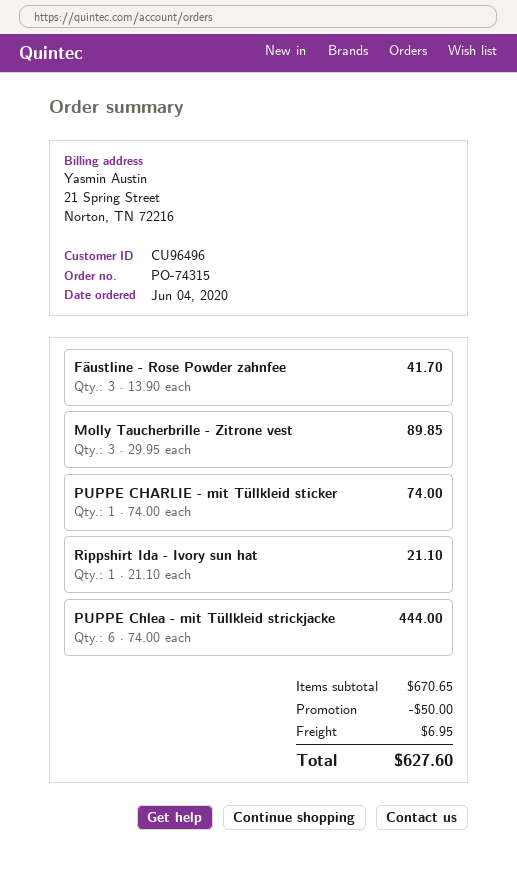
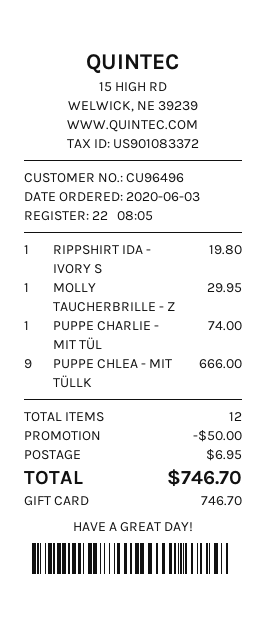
order date: 2020-06-04 -> 2020-06-03
Fäustline - Rose Powder zahnfee: 3 for 41.70 -> none
Molly Taucherbrille - Zitrone vest: 3 for 89.85 -> 1 for 29.95
Rippshirt Ida - Ivory sun hat: 1 for 21.10 -> 1 for 19.80
PUPPE Chlea - mit Tüllkleid strickjacke: 6 for 444.00 -> 9 for 666.00
total: 627.60 -> 746.70

